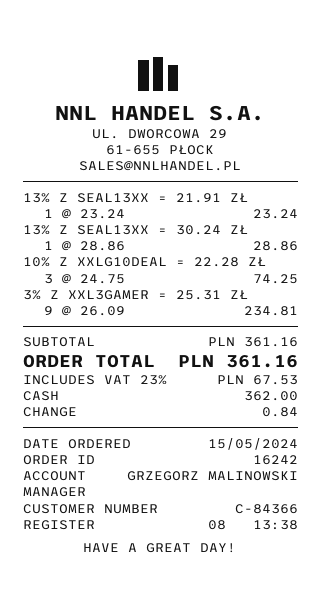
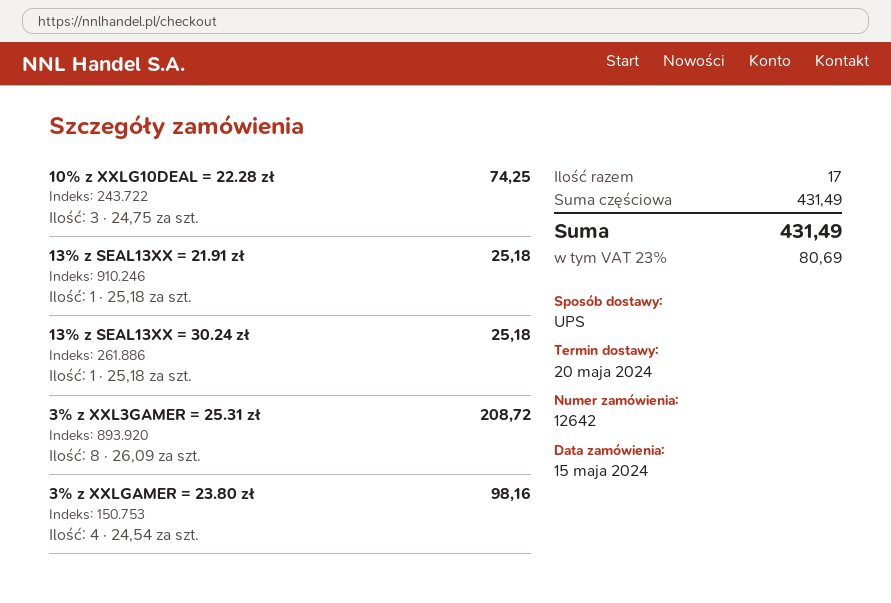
order number: 16242 -> 12642
13% Z SEAL13XX = 21.91 ZŁ: 1 x 23.24 = 23.24 -> 1 x 25.18 = 25.18
13% Z SEAL13XX = 30.24 ZŁ: 1 x 28.86 = 28.86 -> 1 x 25.18 = 25.18
3% Z XXL3GAMER = 25.31 ZŁ: 9 x 26.09 = 234.81 -> 8 x 26.09 = 208.72
3% z XXLGAMER = 23.80 zł: none -> 4 x 24.54 = 98.16
subtotal: 361.16 -> 431.49
tax: 23% = 67.53 -> 23% = 80.69
total: 361.16 -> 431.49

